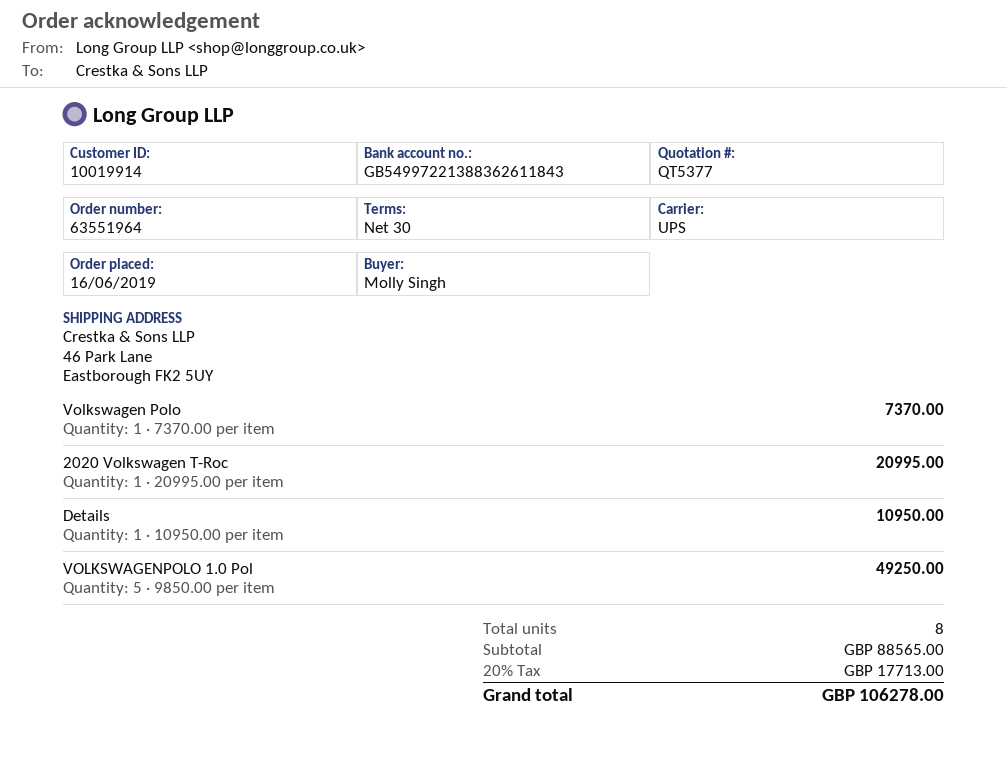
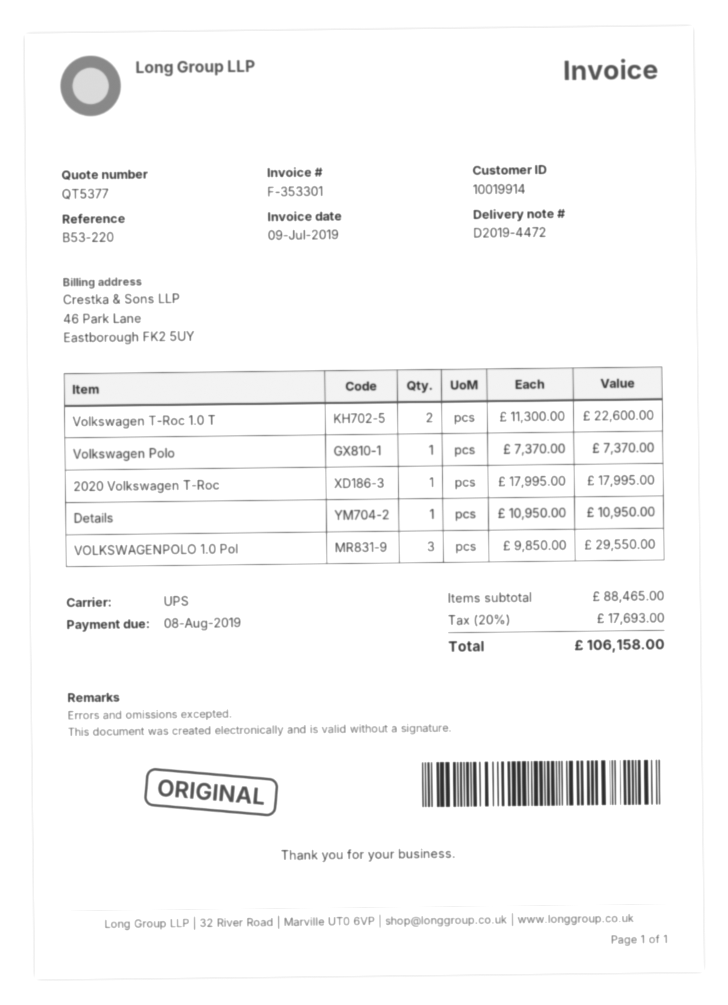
2020 Volkswagen T-Roc: 1 x 20995.00 = 20995.00 -> 1 x 17995.00 = 17995.00
VOLKSWAGENPOLO 1.0 Pol: 5 x 9850.00 = 49250.00 -> 3 x 9850.00 = 29550.00
Volkswagen T-Roc 1.0 T: none -> 2 x 11300.00 = 22600.00
subtotal: 88565.00 -> 88465.00
tax: 20% = 17713.00 -> 20% = 17693.00
total: 106278.00 -> 106158.00

